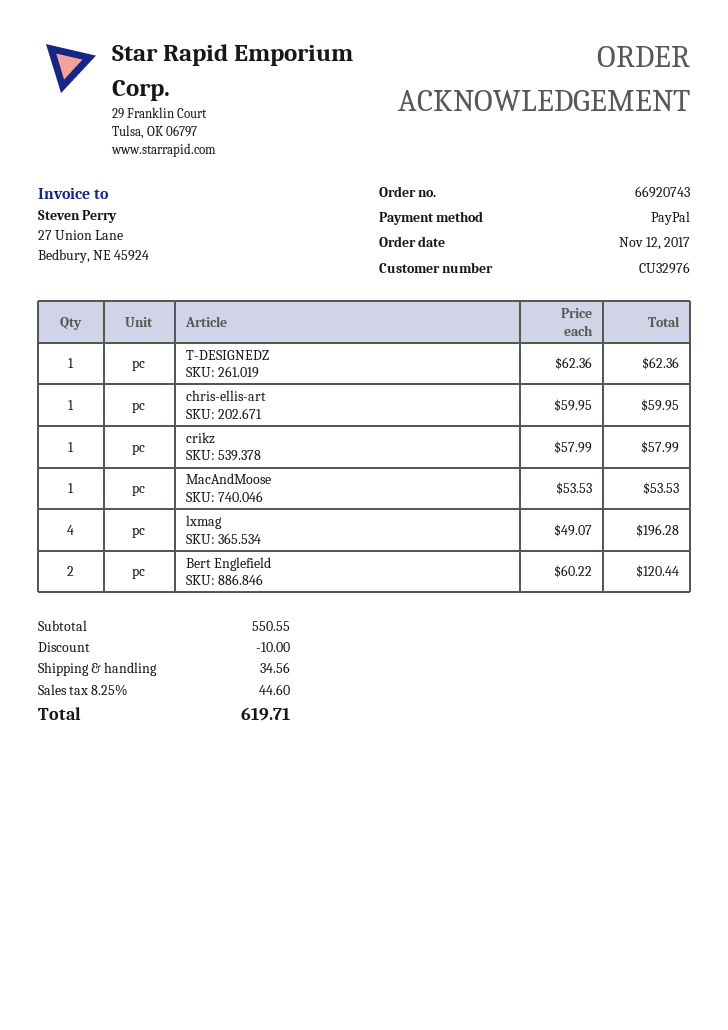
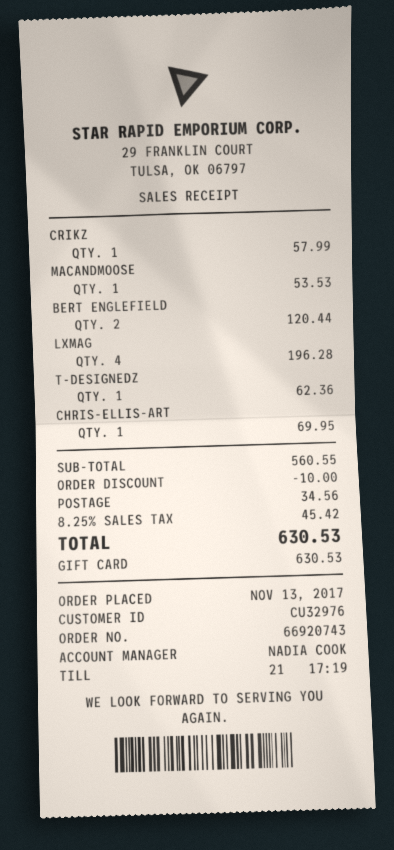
order date: 2017-11-12 -> 2017-11-13
payment method: PayPal -> gift card
chris-ellis-art: 1 for 59.95 -> 1 for 69.95
subtotal: 550.55 -> 560.55
tax: 8.25% = 44.60 -> 8.25% = 45.42
total: 619.71 -> 630.53

